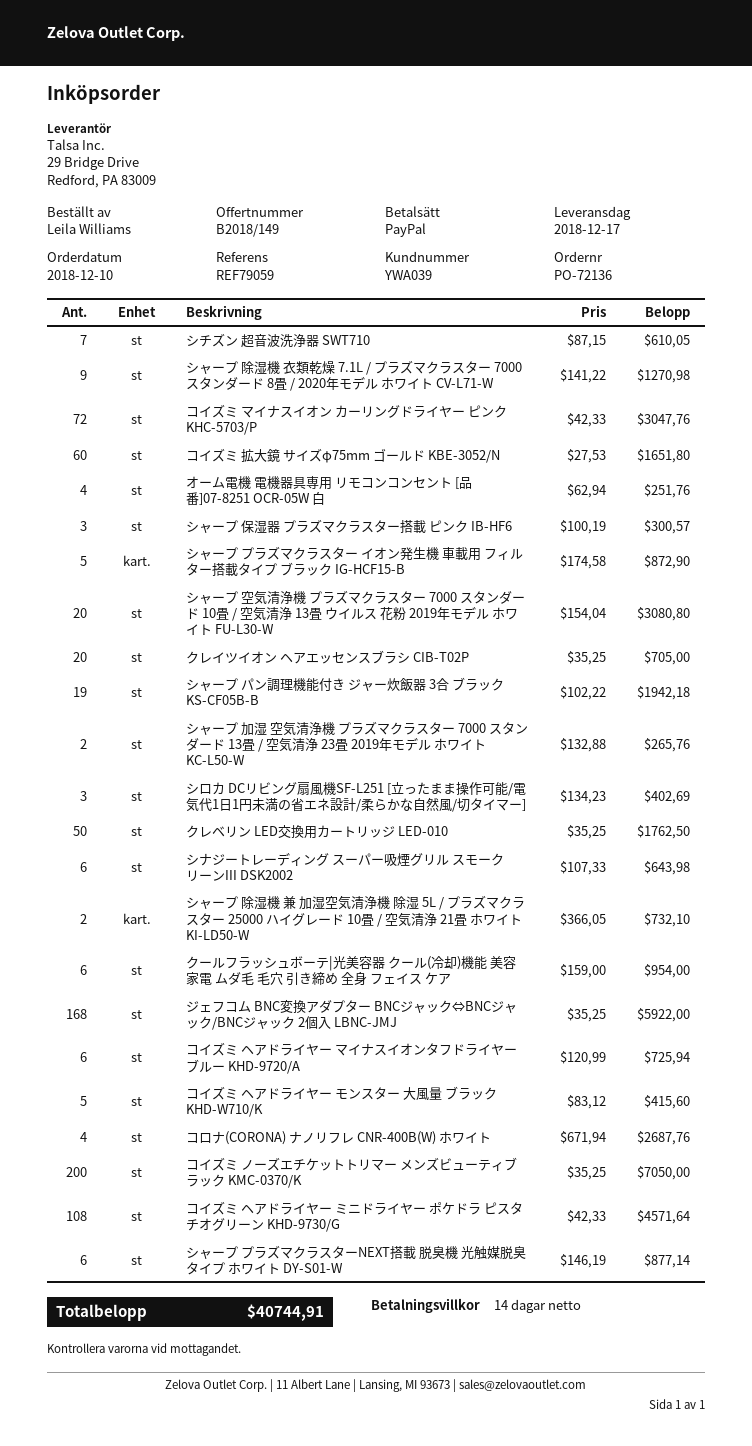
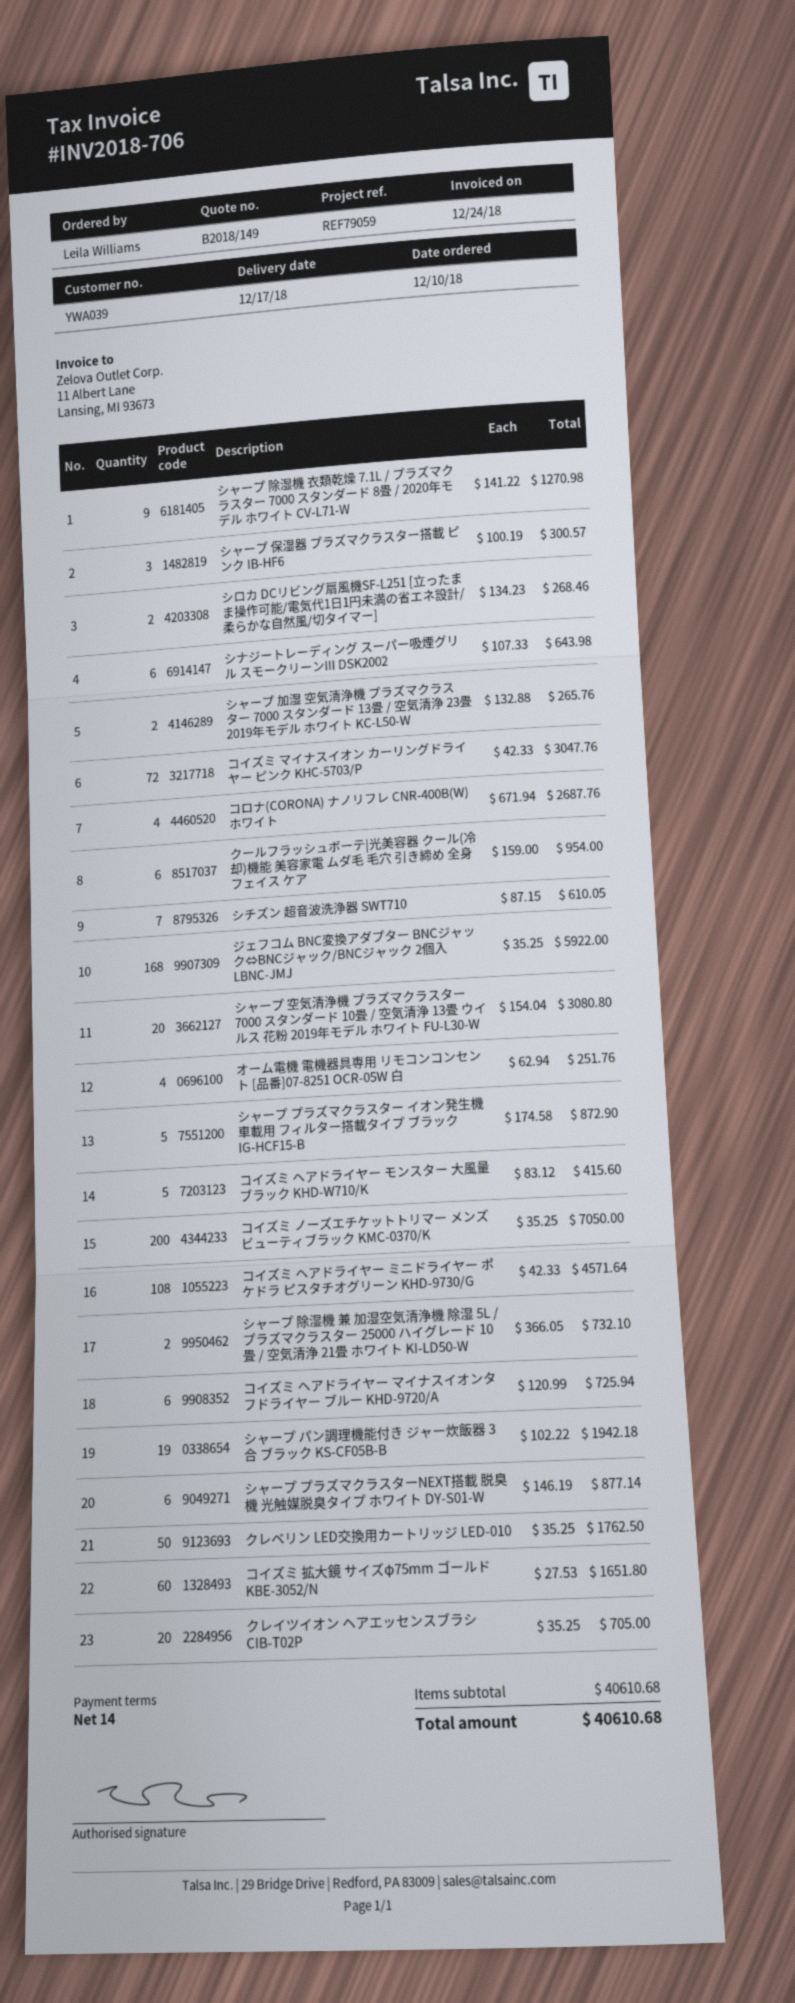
シロカ DCリビング扇風機SF-L251 [立ったまま操作可能/電気代1日1円未満の省エネ設計/柔らかな自然風/切タイマー]: 3 x 134.23 = 402.69 -> 2 x 134.23 = 268.46
total: 40744.91 -> 40610.68

